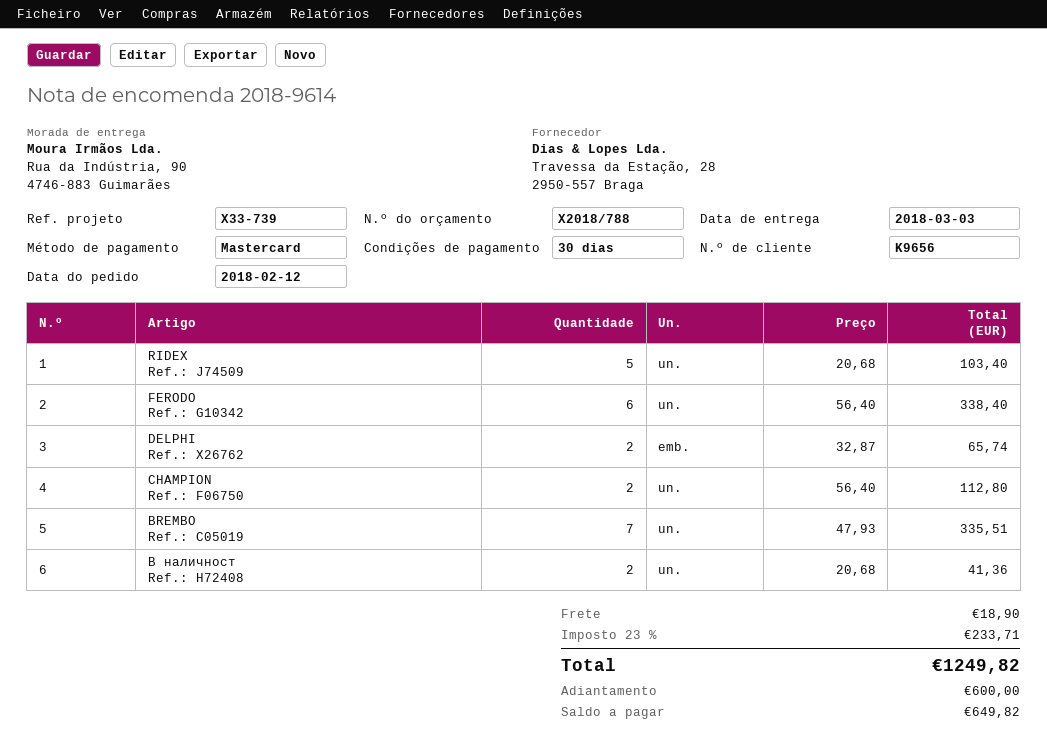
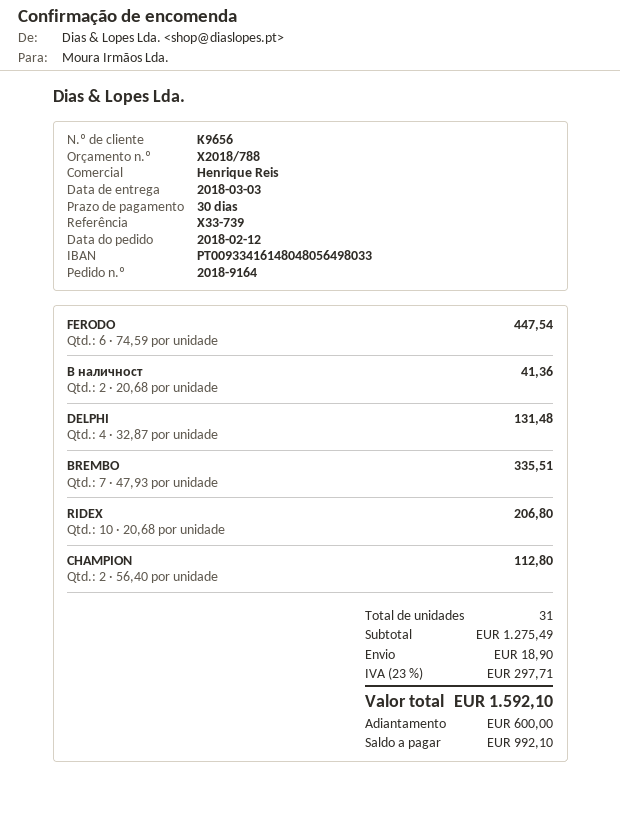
order number: 2018-9614 -> 2018-9164
RIDEX: 5 x 20.68 = 103.40 -> 10 x 20.68 = 206.80
FERODO: 6 x 56.40 = 338.40 -> 6 x 74.59 = 447.54
DELPHI: 2 x 32.87 = 65.74 -> 4 x 32.87 = 131.48
tax: 23% = 233.71 -> 23% = 297.71
total: 1249.82 -> 1592.10
balance: 649.82 -> 992.10

